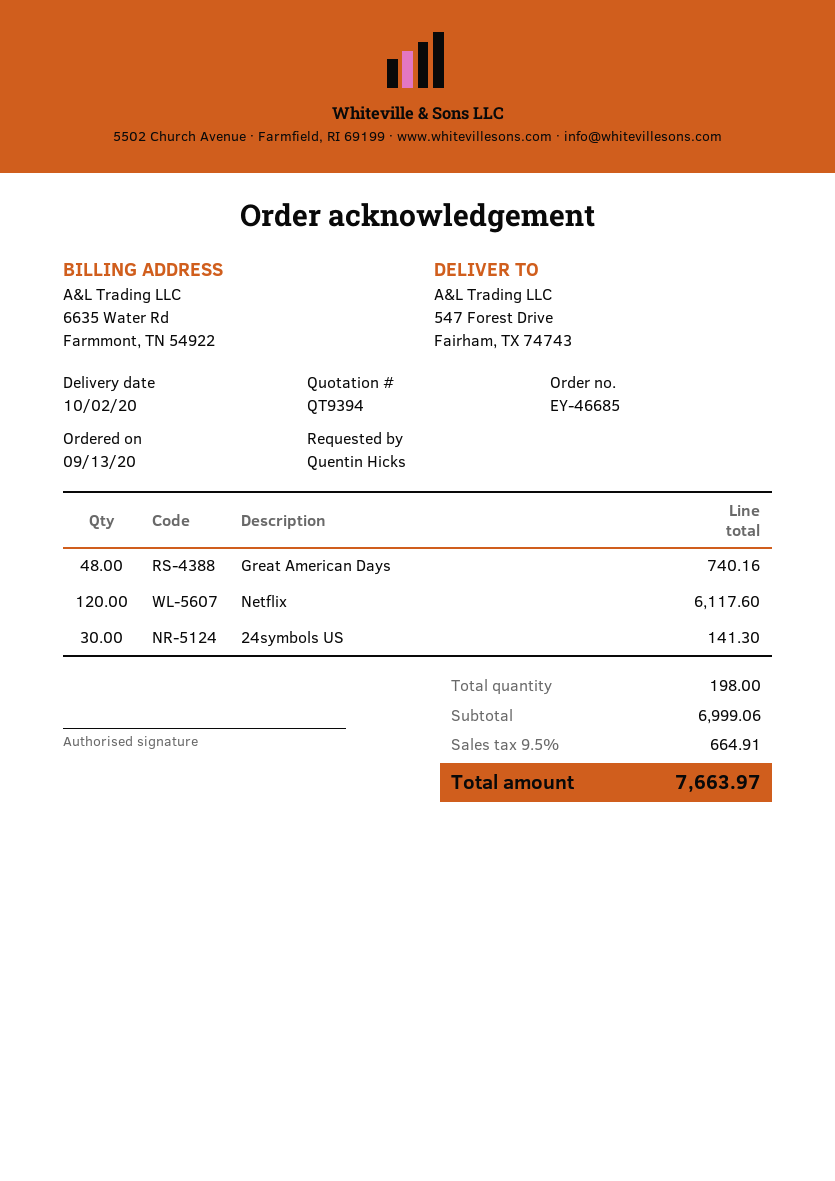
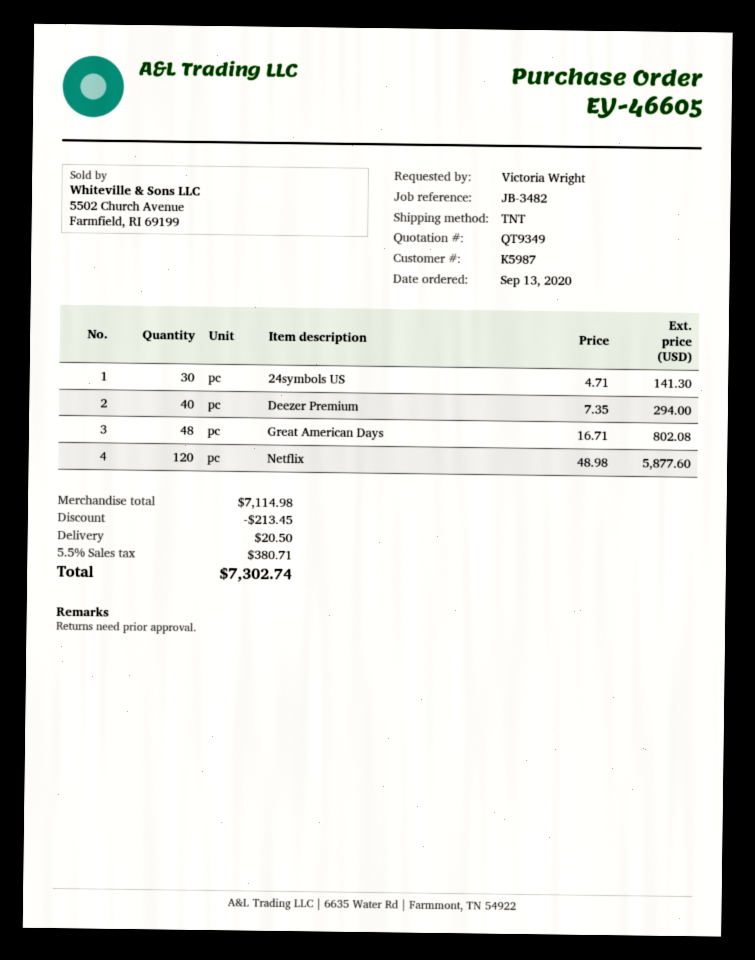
quote number: QT9394 -> QT9349
order number: EY-46685 -> EY-46605
ordered by: Quentin Hicks -> Victoria Wright
Great American Days: 48 for 740.16 -> 48 for 802.08
Netflix: 120 for 6117.60 -> 120 for 5877.60
Deezer Premium: none -> 40 for 294.00
subtotal: 6999.06 -> 7114.98
discount: none -> 213.45
shipping: none -> 20.50
tax: 9.5% = 664.91 -> 5.5% = 380.71
total: 7663.97 -> 7302.74

